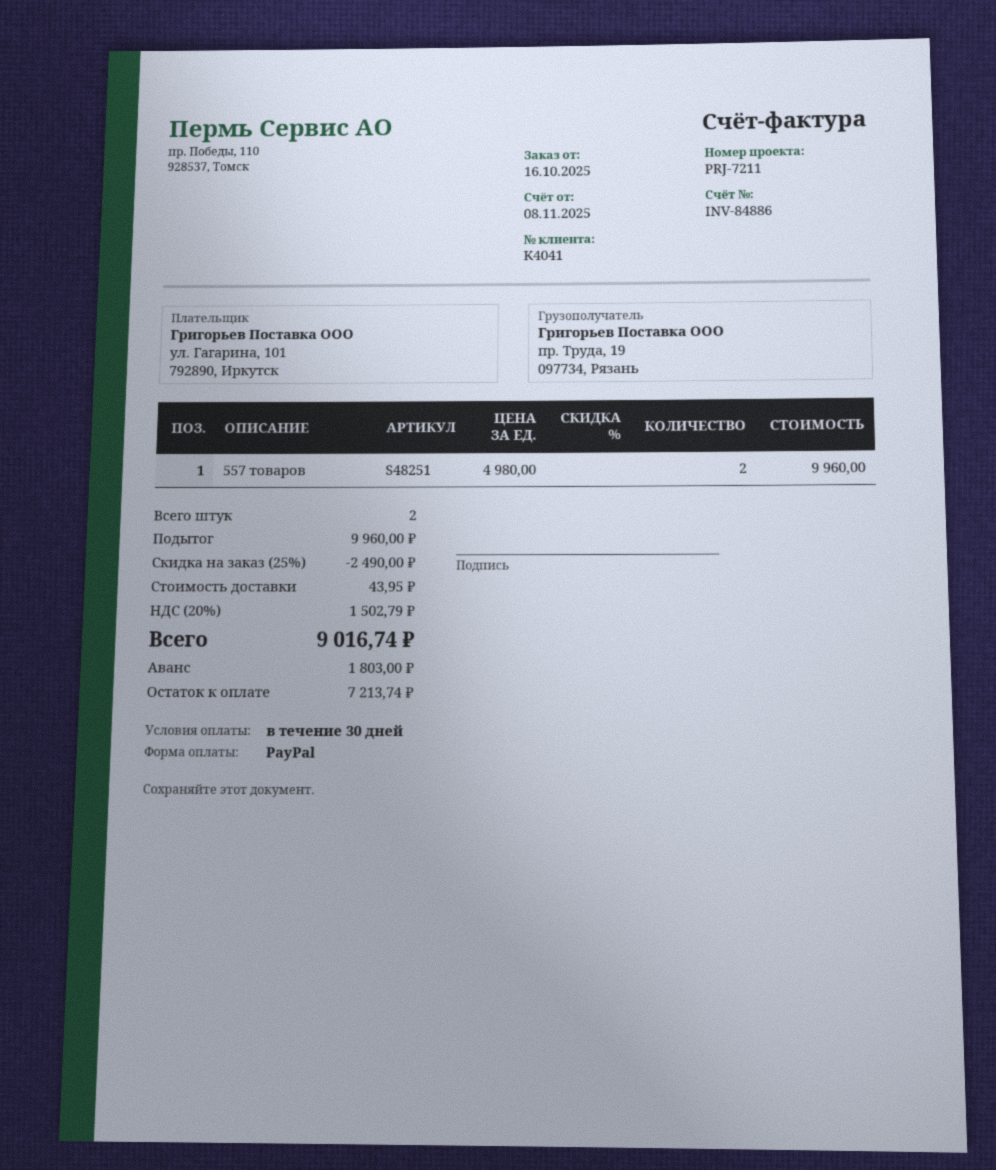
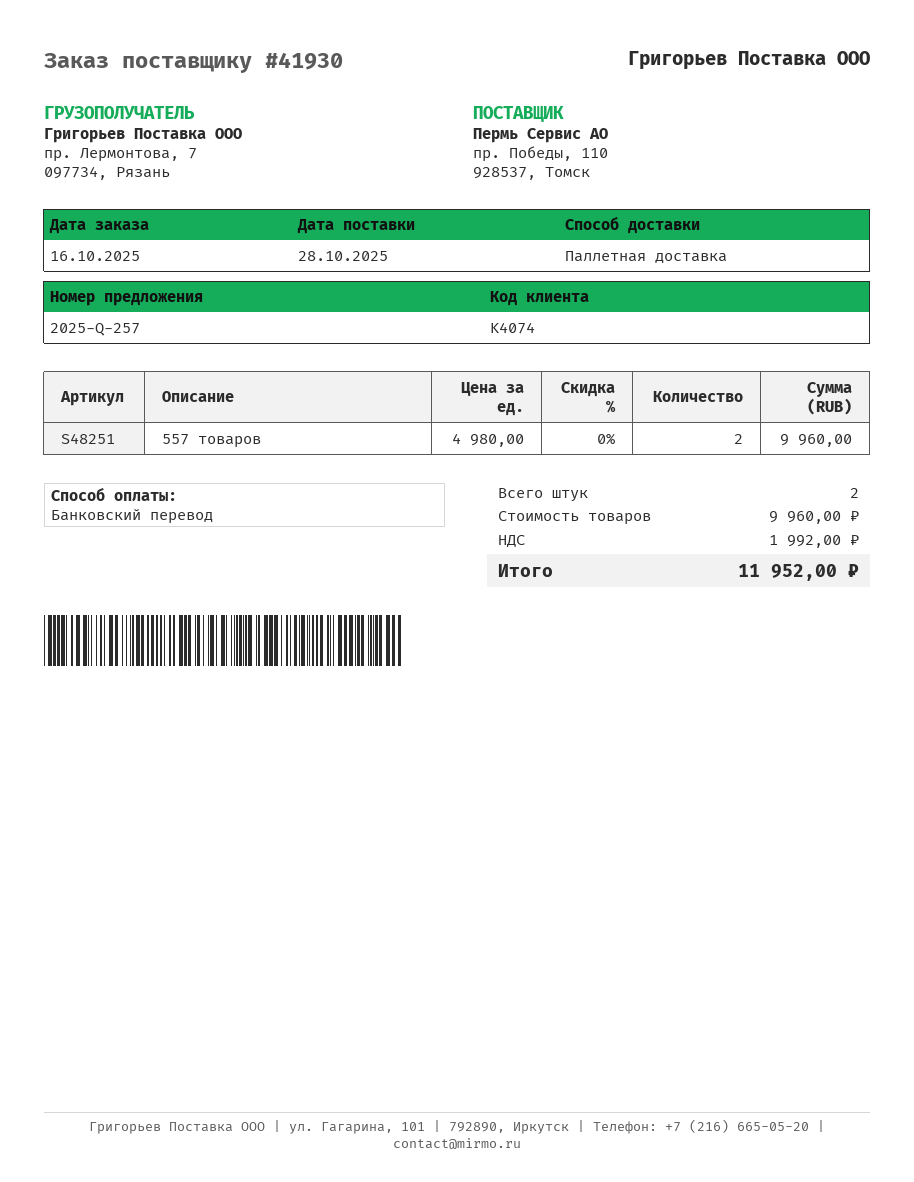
customer number: K4041 -> K4074
payment method: PayPal -> bank transfer
ship to: пр. Труда, 19, 097734, Рязань -> пр. Лермонтова, 7, 097734, Рязань
discount: 25% = 2490.00 -> none
shipping: 43.95 -> none
tax: 1502.79 -> 1992.00
total: 9016.74 -> 11952.00

